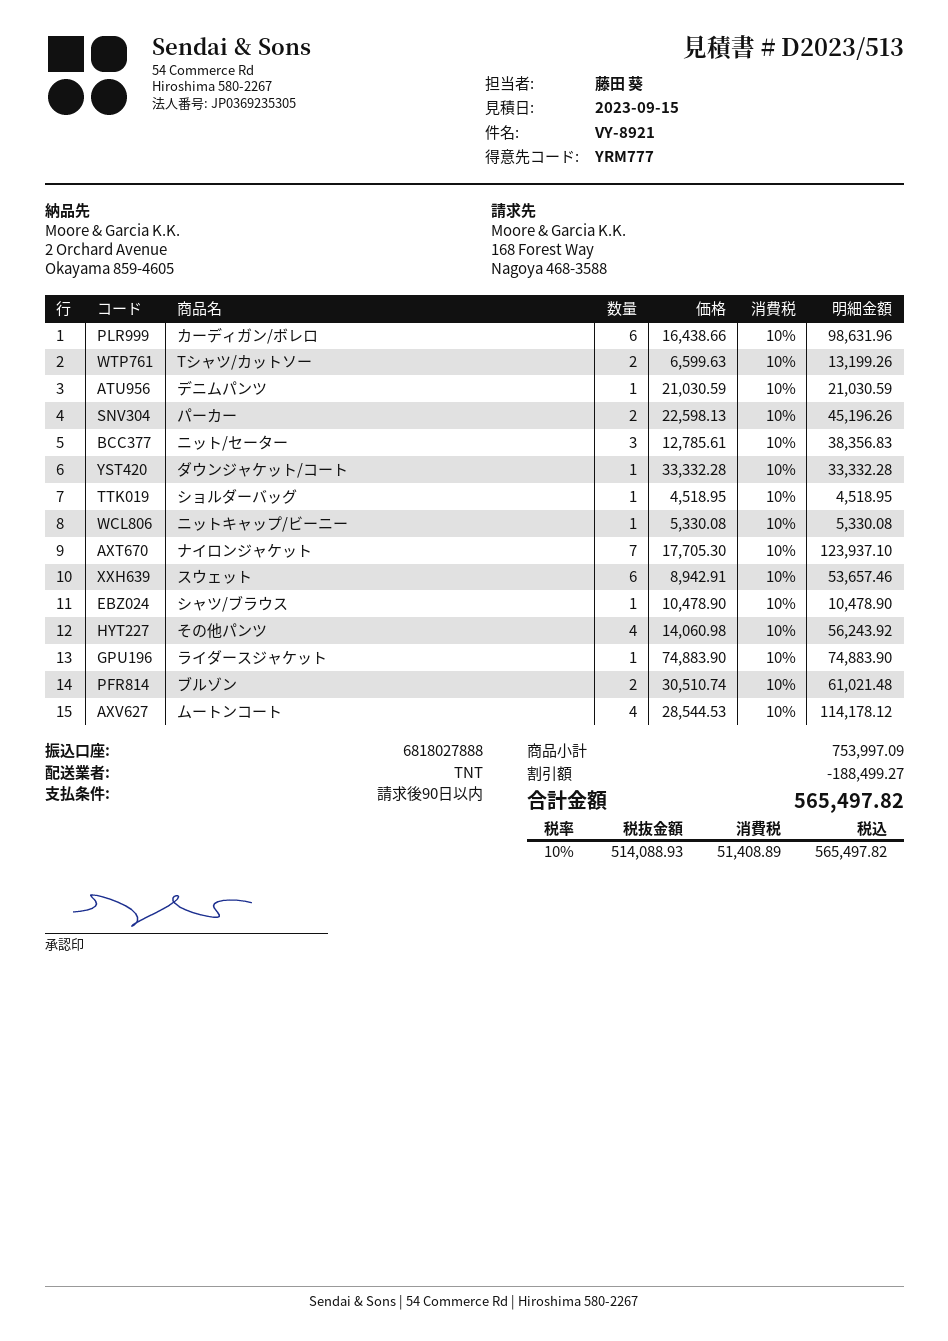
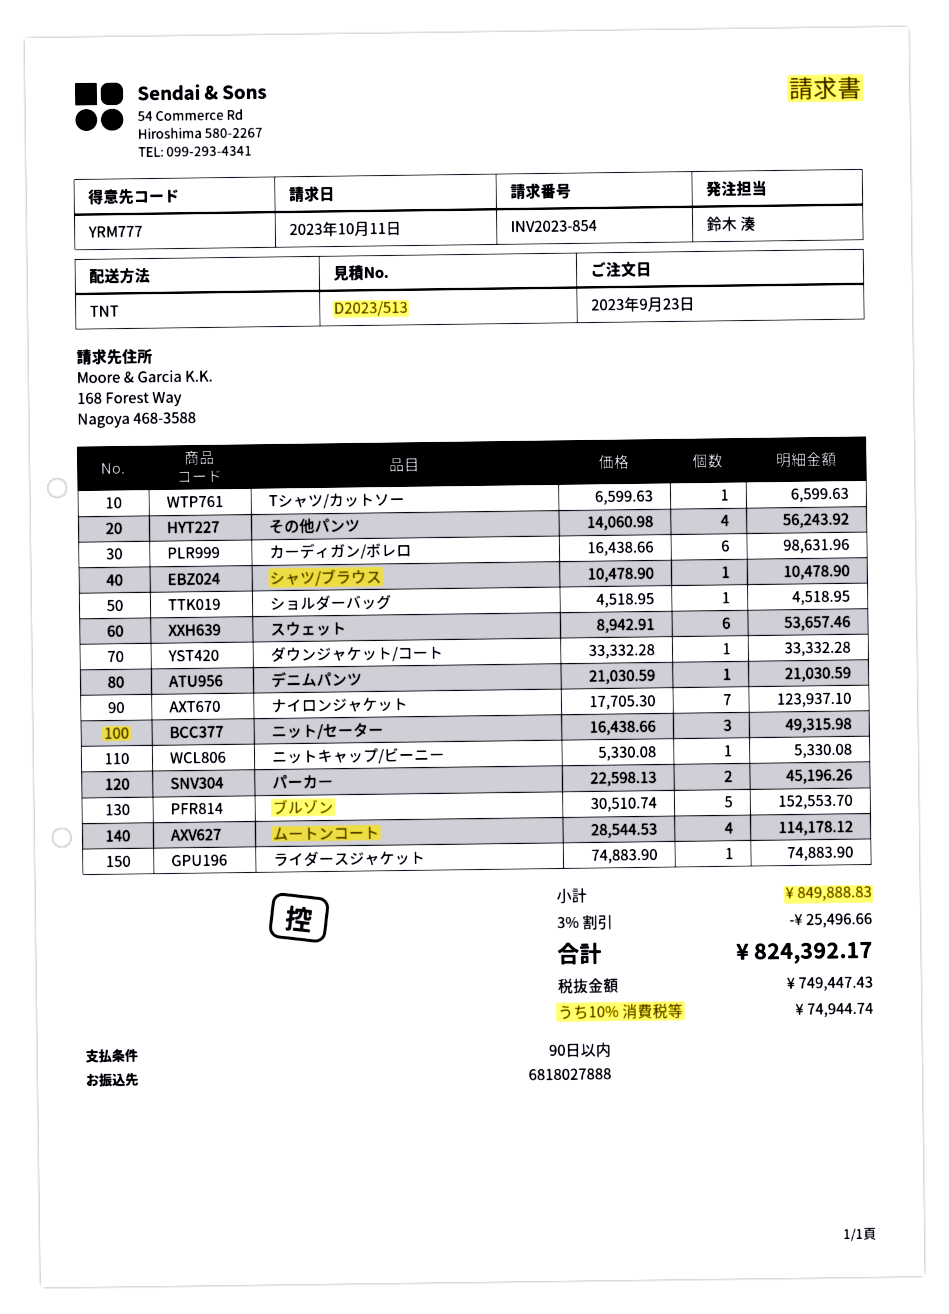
Tシャツ/カットソー: 2 x 6599.63 = 13199.26 -> 1 x 6599.63 = 6599.63
ニット/セーター: 3 x 12785.61 = 38356.83 -> 3 x 16438.66 = 49315.98
ブルゾン: 2 x 30510.74 = 61021.48 -> 5 x 30510.74 = 152553.70
subtotal: 753997.09 -> 849888.83
discount: 188499.27 -> 25496.66
net: 514088.93 -> 749447.43
tax: 10% = 51408.89 -> 10% = 74944.74
total: 565497.82 -> 824392.17

